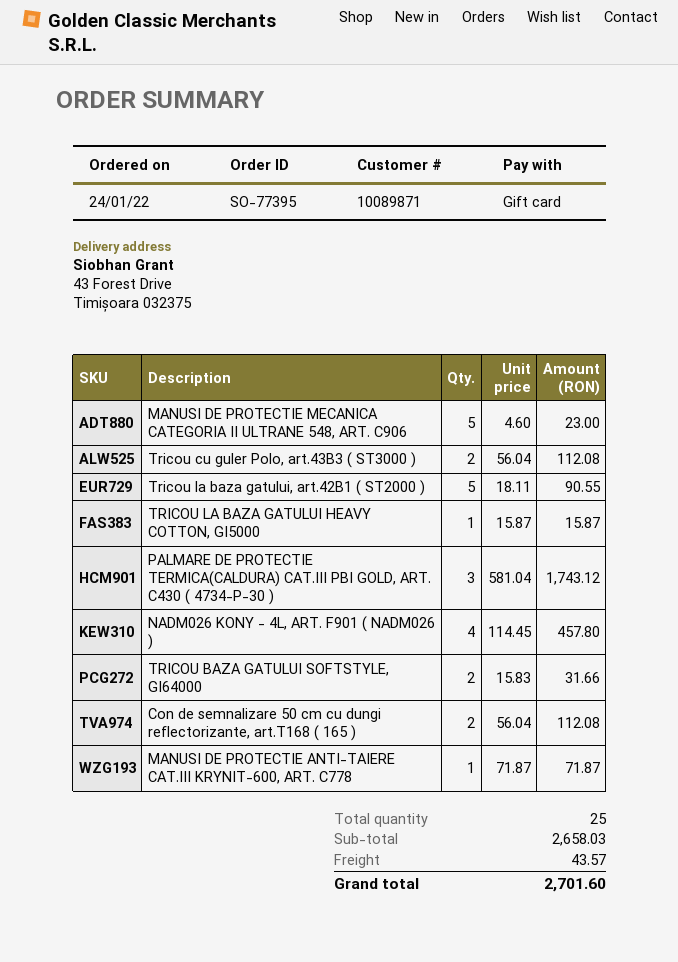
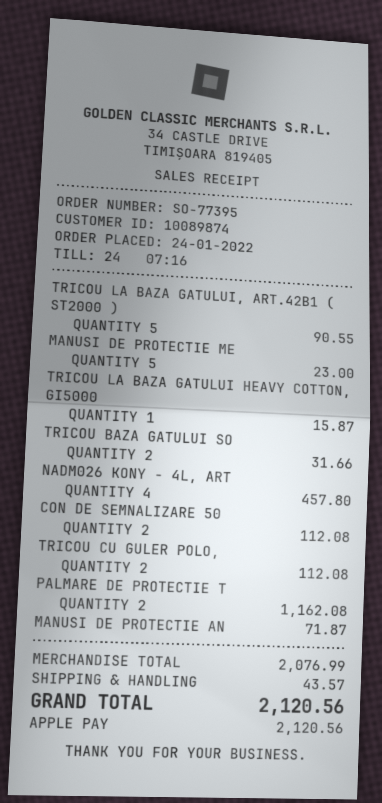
customer number: 10089871 -> 10089874
payment method: gift card -> Apple Pay
PALMARE DE PROTECTIE TERMICA(CALDURA) CAT.III PBI GOLD, ART. C430 ( 4734-P-30 ): 3 for 1743.12 -> 2 for 1162.08
subtotal: 2658.03 -> 2076.99
total: 2701.60 -> 2120.56

